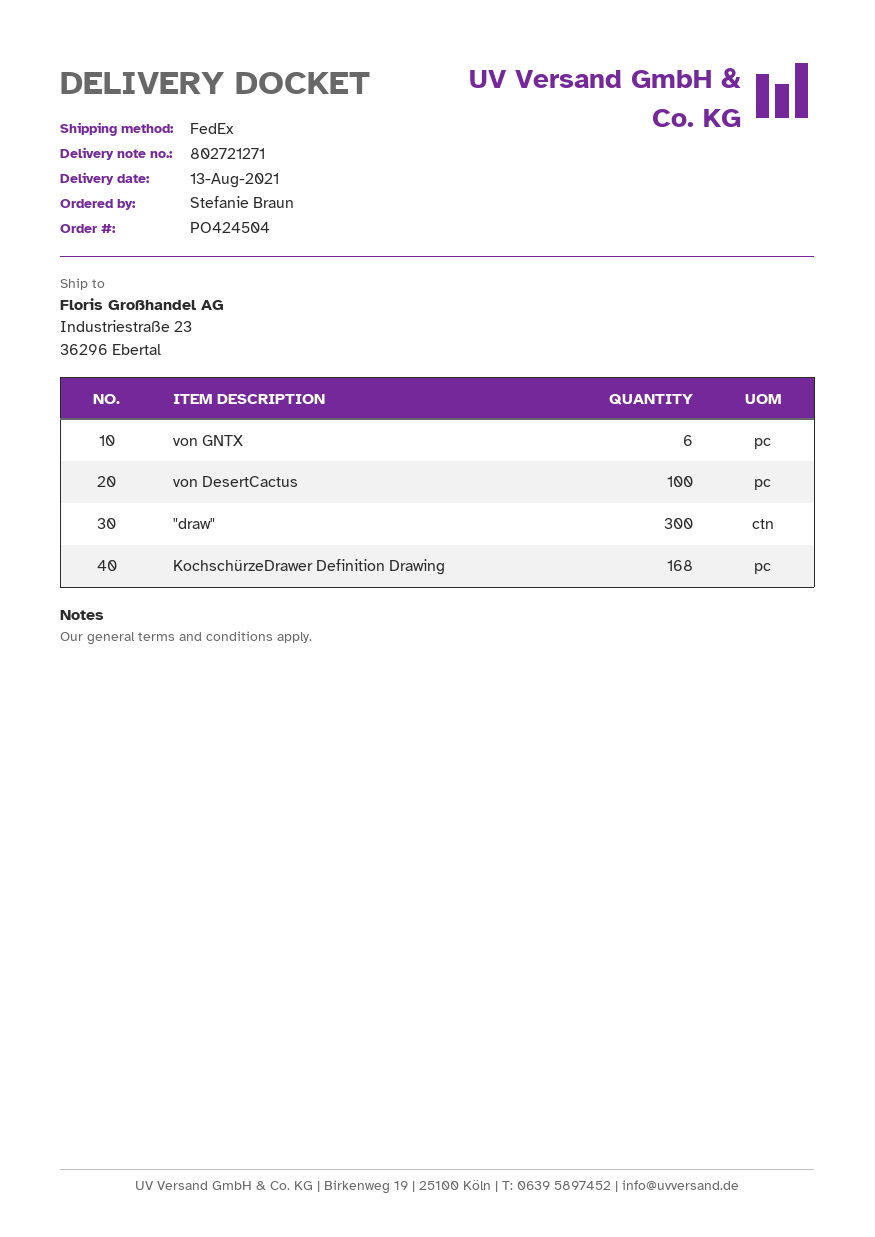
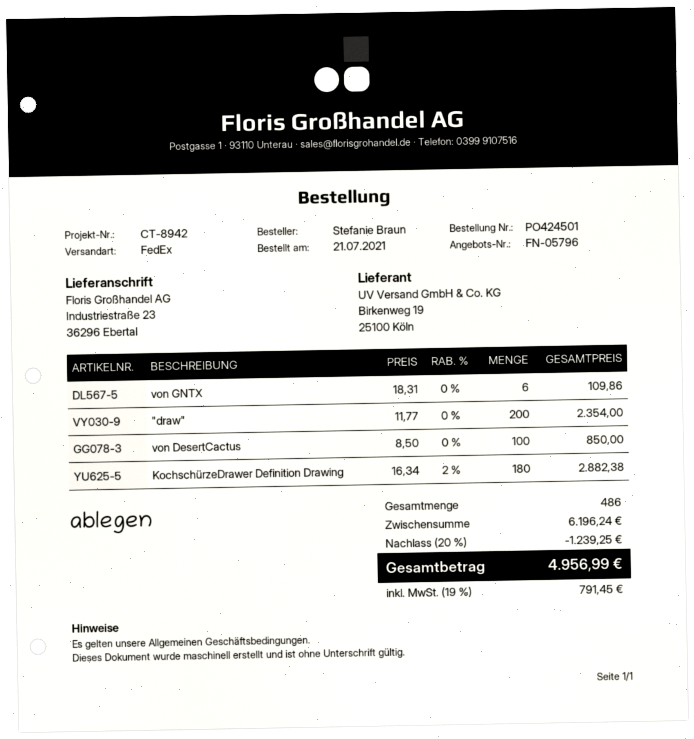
order number: PO424504 -> PO424501
"draw": 300 -> 200
KochschürzeDrawer Definition Drawing: 168 -> 180

